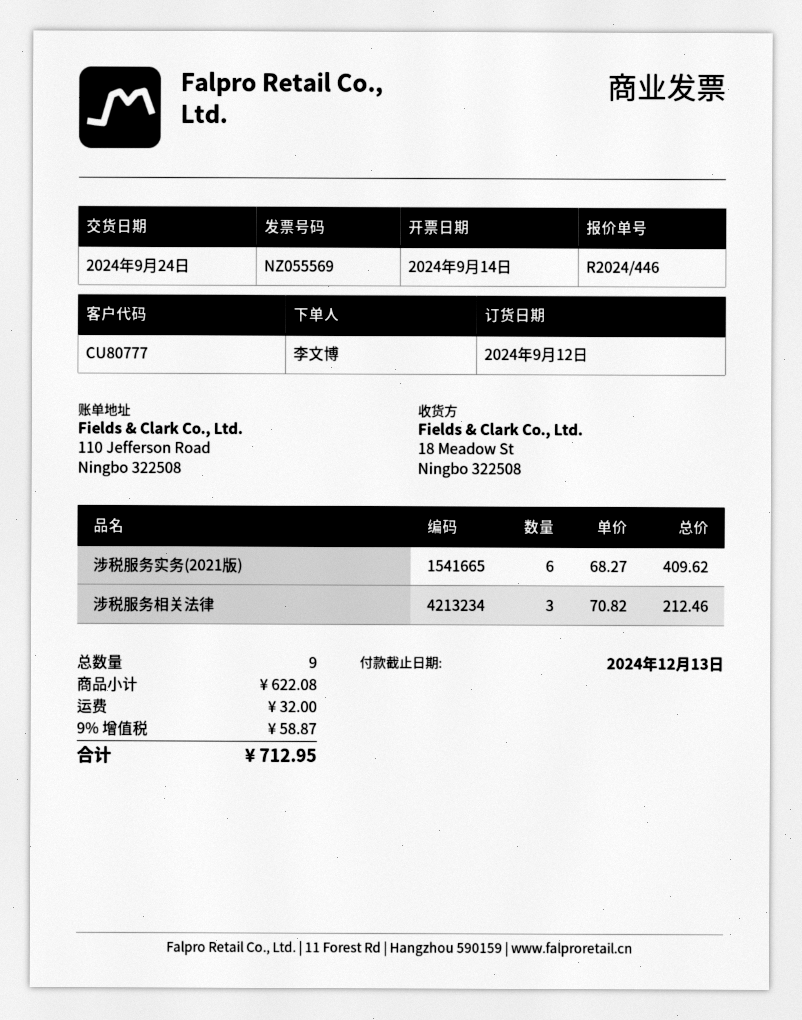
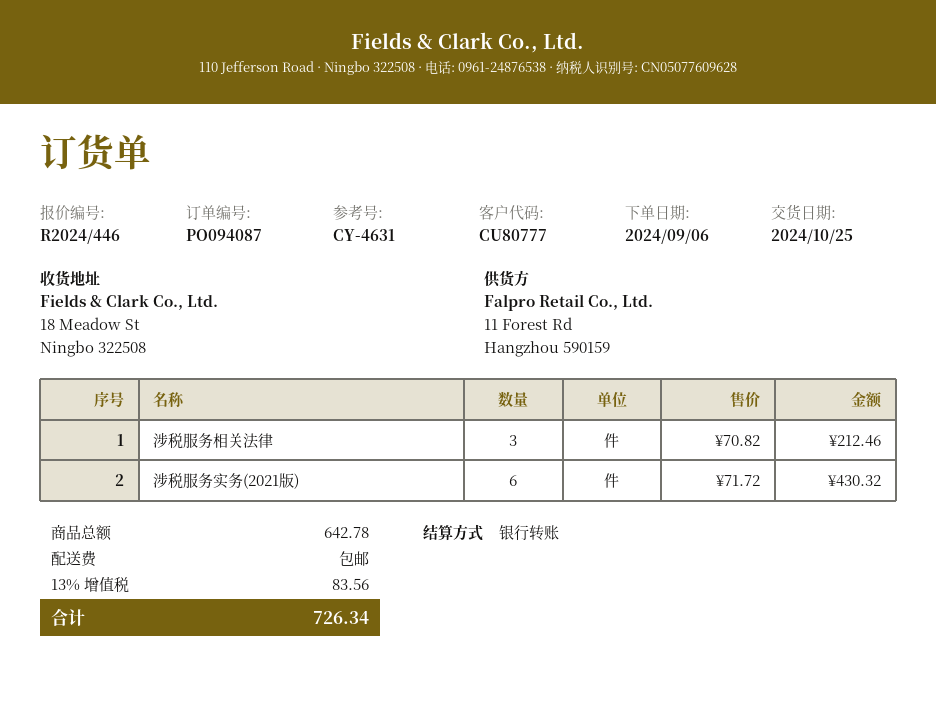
order date: 2024-09-12 -> 2024-09-06
delivery date: 2024-09-24 -> 2024-10-25
涉税服务实务(2021版): 6 x 68.27 = 409.62 -> 6 x 71.72 = 430.32
subtotal: 622.08 -> 642.78
shipping: 32.00 -> 0.00
tax: 9% = 58.87 -> 13% = 83.56
total: 712.95 -> 726.34

